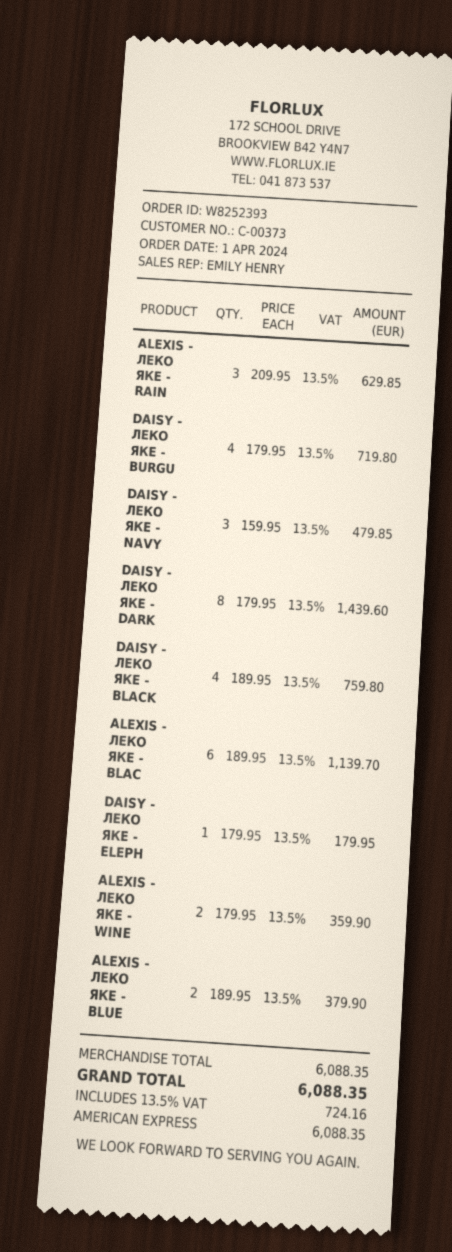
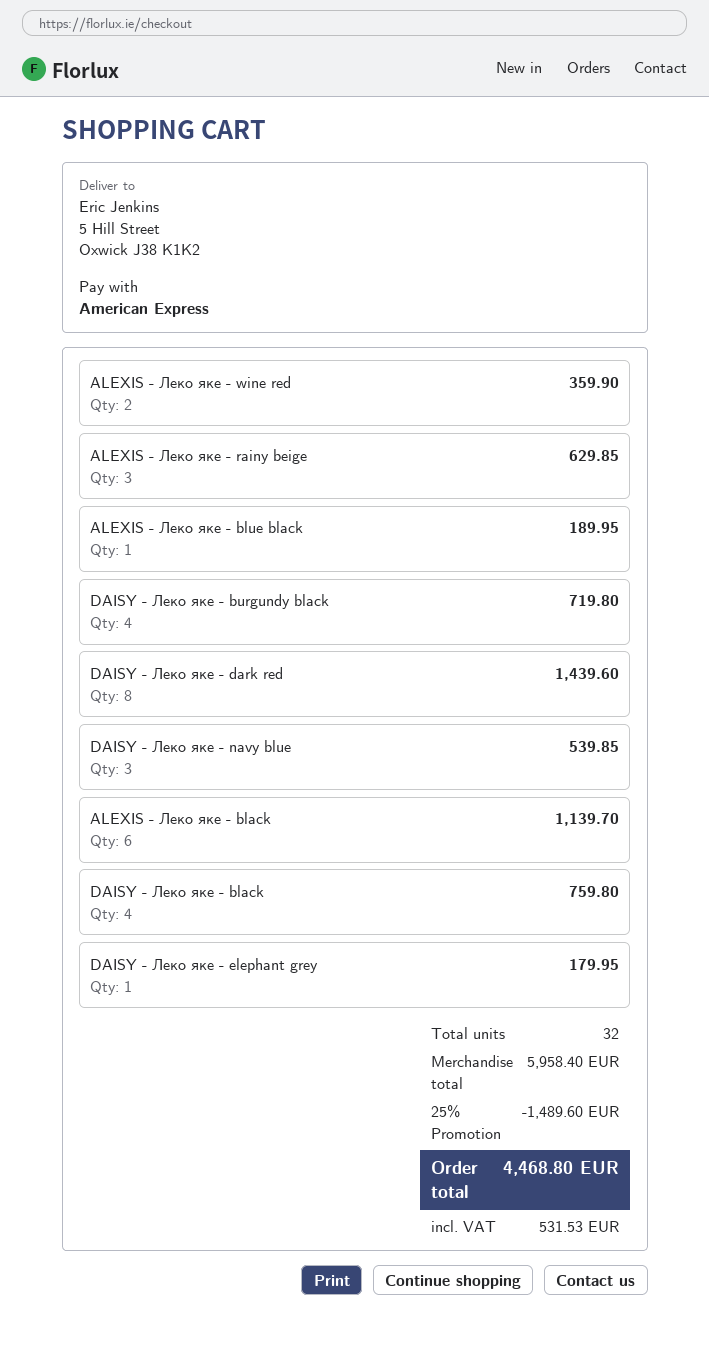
DAISY - ЛЕКО ЯКЕ - NAVY: 3 for 479.85 -> 3 for 539.85
ALEXIS - ЛЕКО ЯКЕ - BLUE: 2 for 379.90 -> 1 for 189.95
subtotal: 6088.35 -> 5958.40
discount: none -> 25% = 1489.60
tax: 724.16 -> 531.53
total: 6088.35 -> 4468.80

